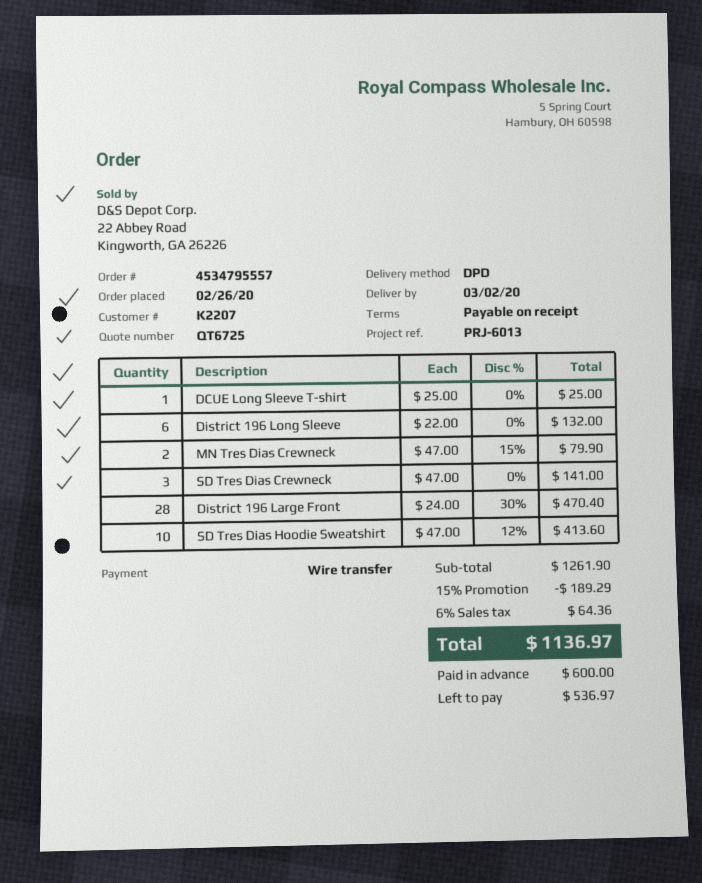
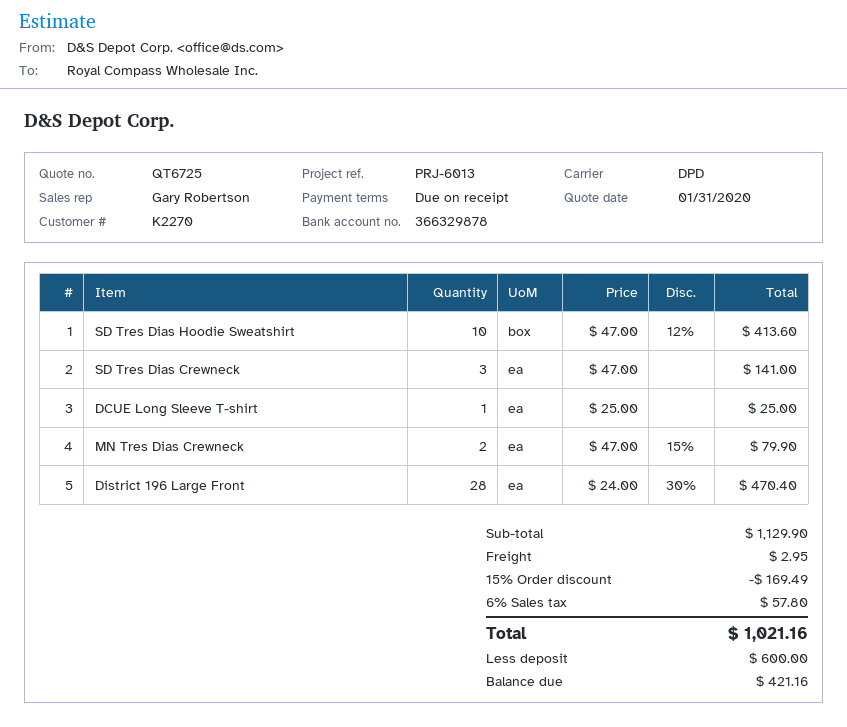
customer number: K2207 -> K2270
District 196 Long Sleeve: 6 x 22.00 = 132.00 -> none
subtotal: 1261.90 -> 1129.90
discount: 15% = 189.29 -> 15% = 169.49
shipping: none -> 2.95
tax: 6% = 64.36 -> 6% = 57.80
total: 1136.97 -> 1021.16
balance: 536.97 -> 421.16

